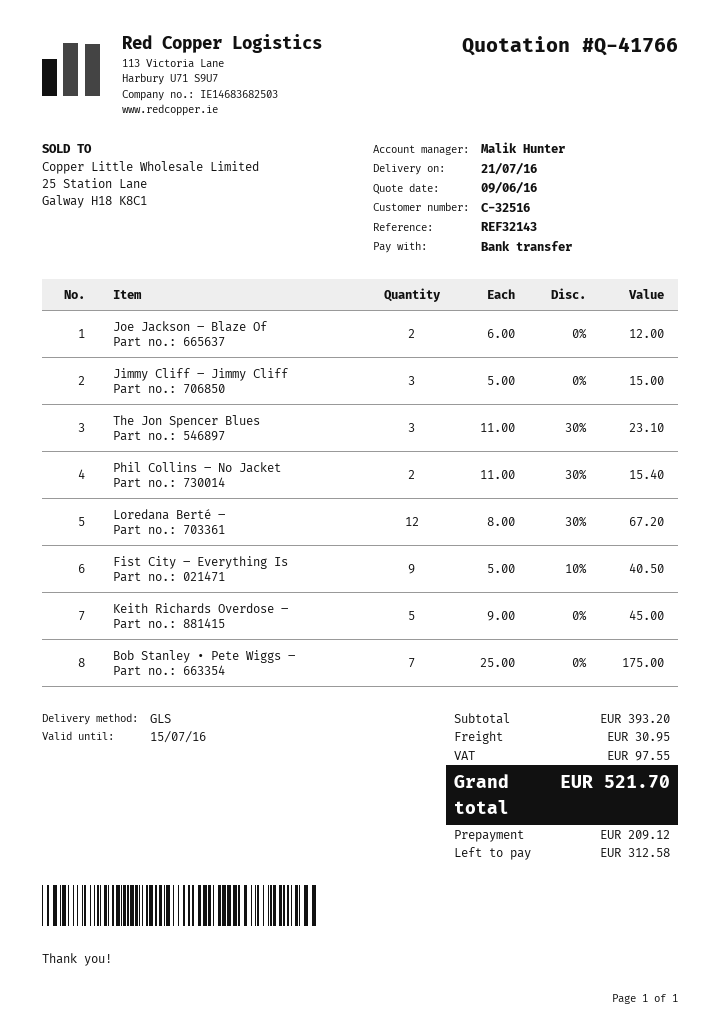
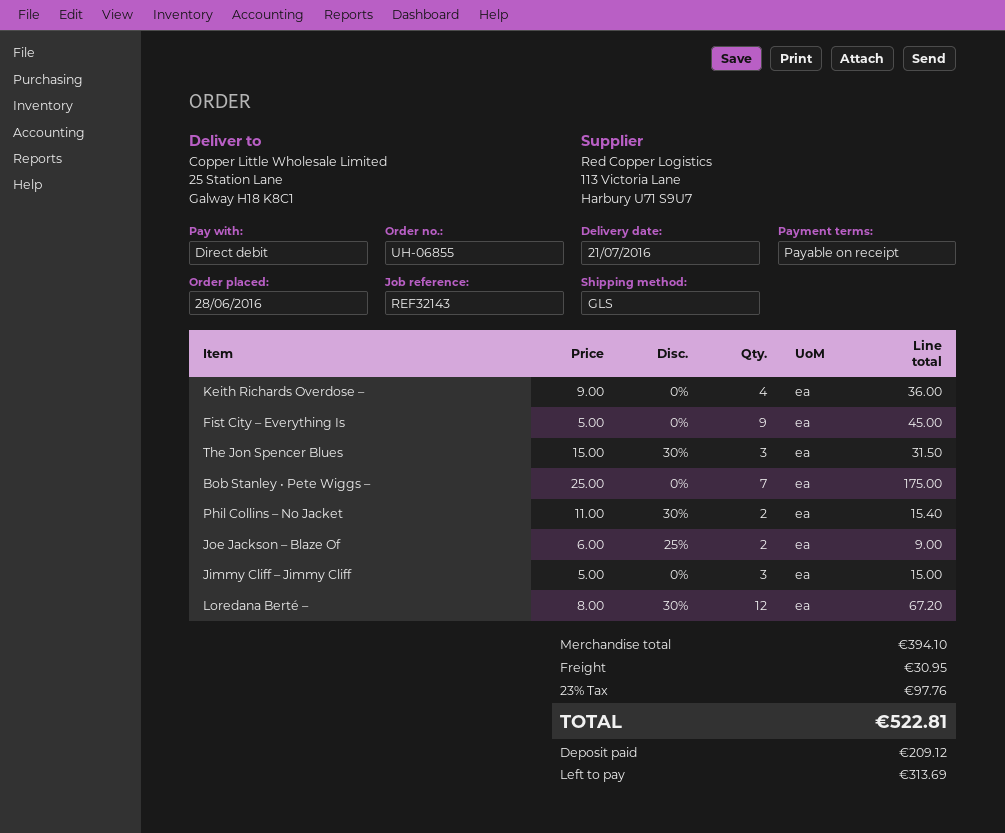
payment method: bank transfer -> direct debit
Joe Jackson – Blaze Of: 2 x 6.00 = 12.00 -> 2 x 6.00 - 25% = 9.00
The Jon Spencer Blues: 3 x 11.00 - 30% = 23.10 -> 3 x 15.00 - 30% = 31.50
Fist City – Everything Is: 9 x 5.00 - 10% = 40.50 -> 9 x 5.00 = 45.00
Keith Richards Overdose –: 5 x 9.00 = 45.00 -> 4 x 9.00 = 36.00
subtotal: 393.20 -> 394.10
tax: 97.55 -> 97.76
total: 521.70 -> 522.81
balance: 312.58 -> 313.69

